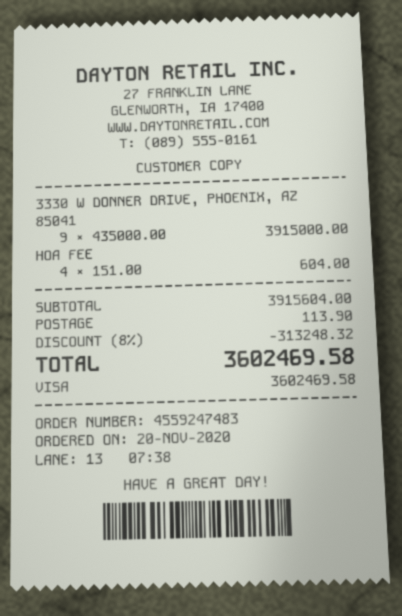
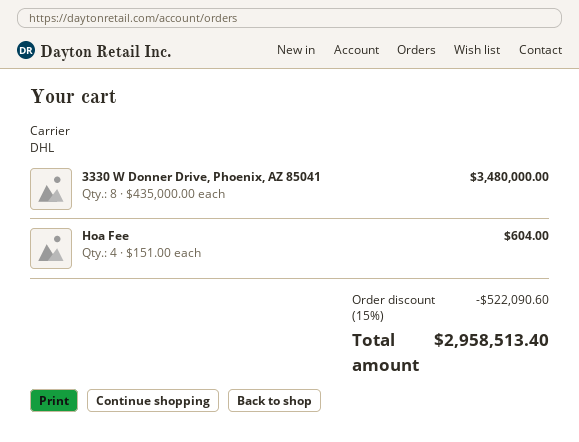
3330 W DONNER DRIVE, PHOENIX, AZ 85041: 9 x 435000.00 = 3915000.00 -> 8 x 435000.00 = 3480000.00
discount: 8% = 313248.32 -> 15% = 522090.60
shipping: 113.90 -> none
total: 3602469.58 -> 2958513.40

